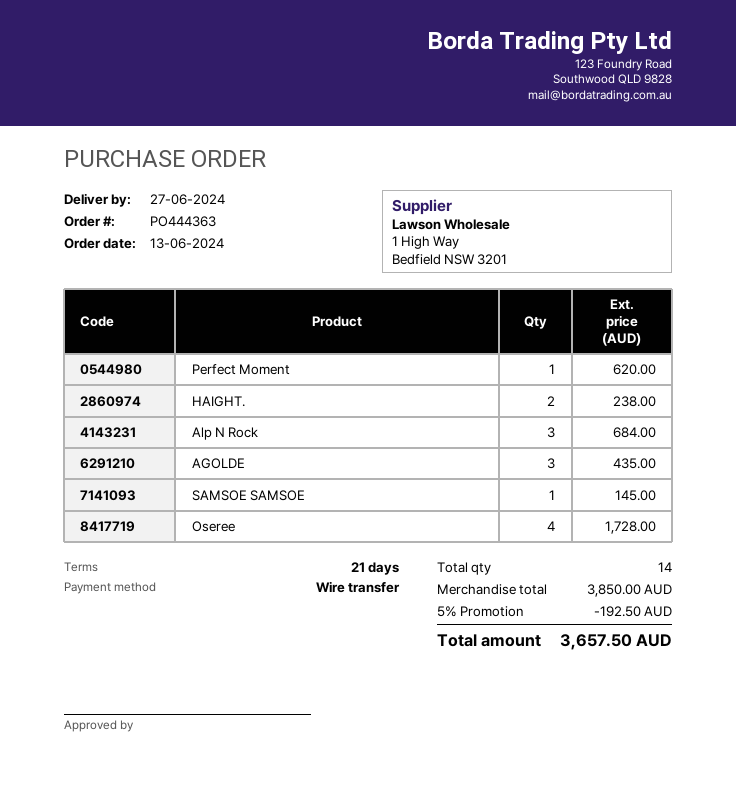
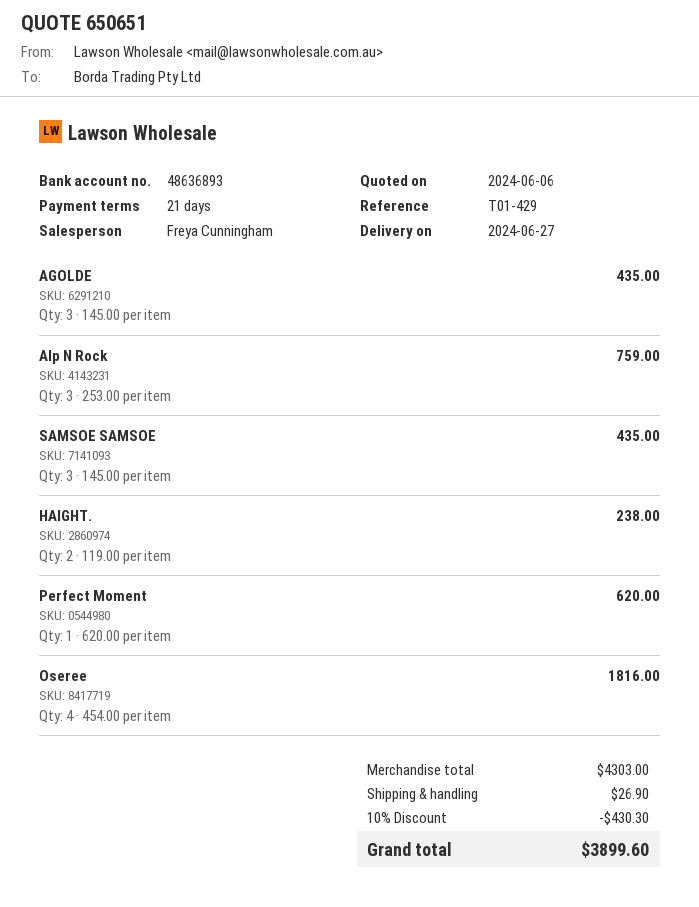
Alp N Rock: 3 for 684.00 -> 3 for 759.00
SAMSOE SAMSOE: 1 for 145.00 -> 3 for 435.00
Oseree: 4 for 1728.00 -> 4 for 1816.00
subtotal: 3850.00 -> 4303.00
discount: 5% = 192.50 -> 10% = 430.30
shipping: none -> 26.90
total: 3657.50 -> 3899.60

